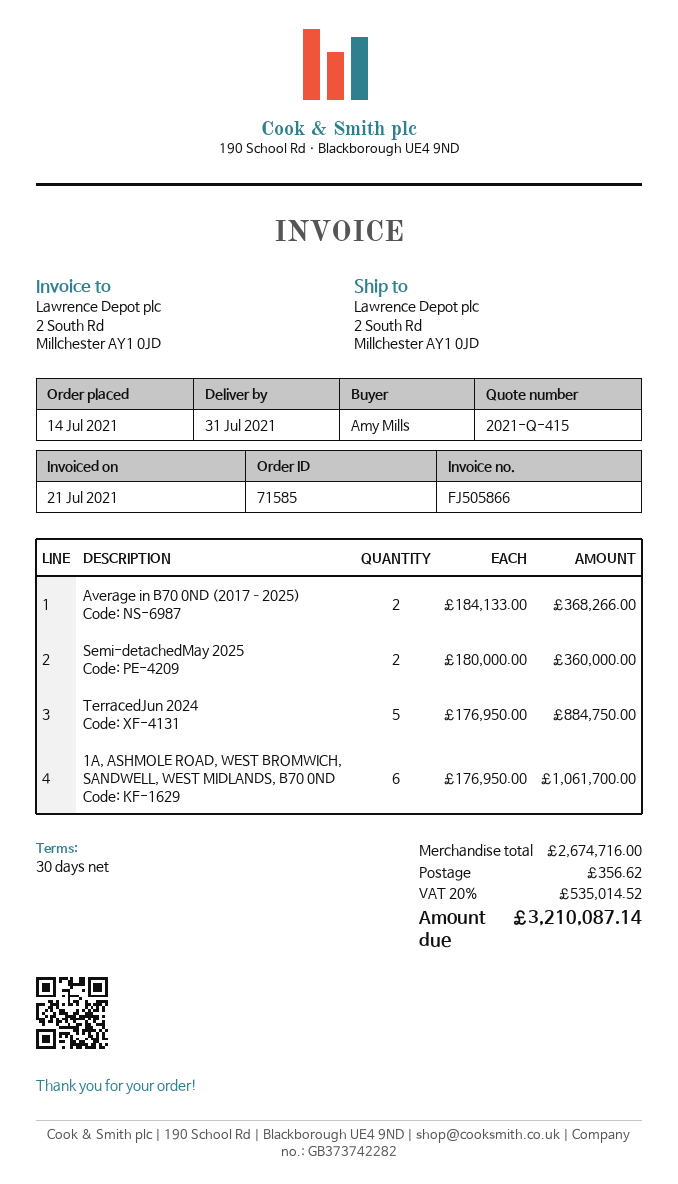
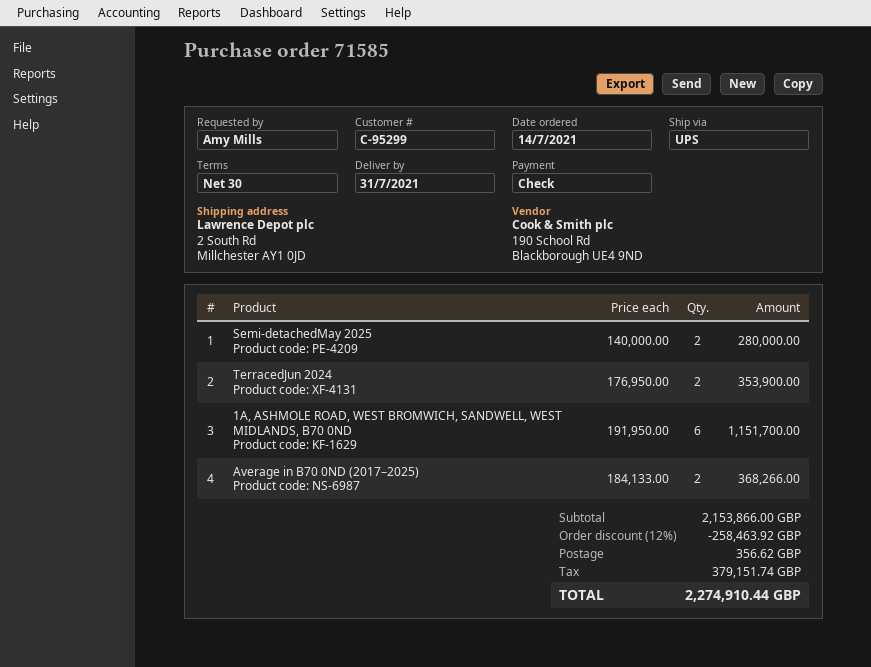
Semi-detachedMay 2025: 2 x 180000.00 = 360000.00 -> 2 x 140000.00 = 280000.00
TerracedJun 2024: 5 x 176950.00 = 884750.00 -> 2 x 176950.00 = 353900.00
1A, ASHMOLE ROAD, WEST BROMWICH, SANDWELL, WEST MIDLANDS, B70 0ND: 6 x 176950.00 = 1061700.00 -> 6 x 191950.00 = 1151700.00
subtotal: 2674716.00 -> 2153866.00
discount: none -> 12% = 258463.92
tax: 535014.52 -> 379151.74
total: 3210087.14 -> 2274910.44

